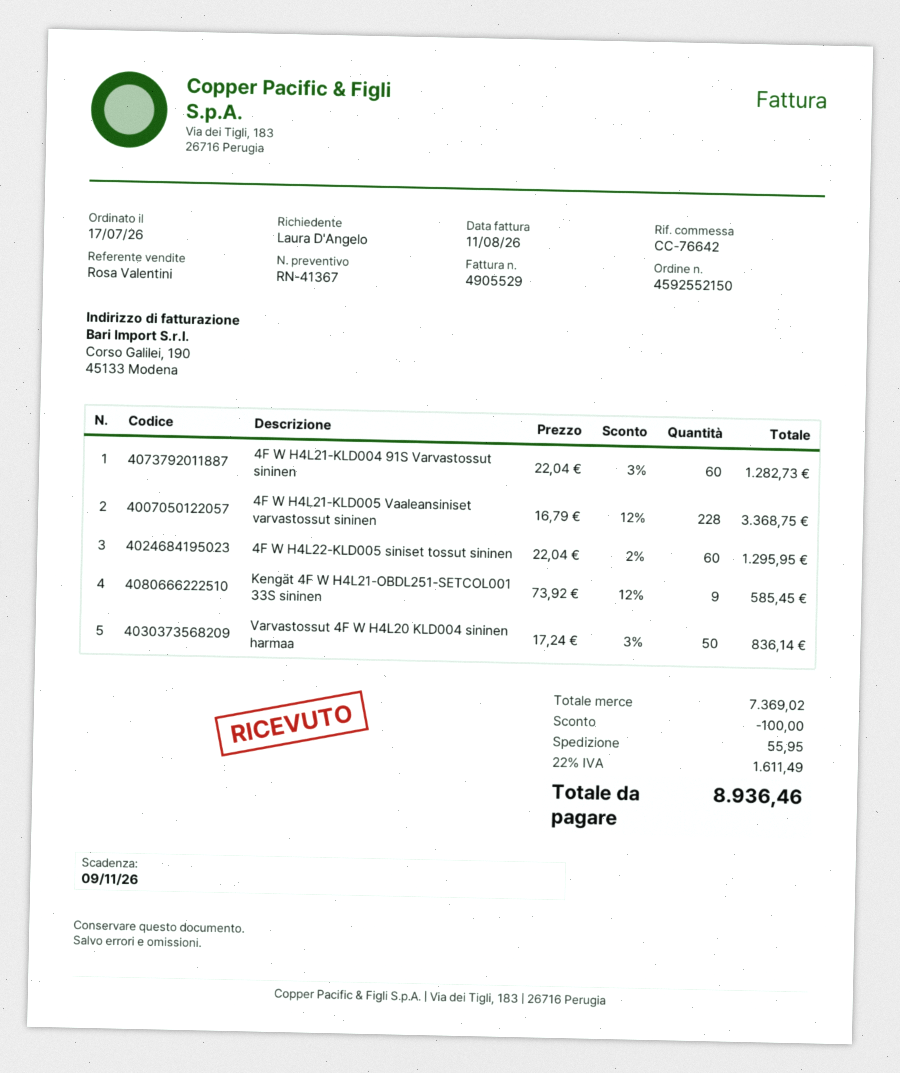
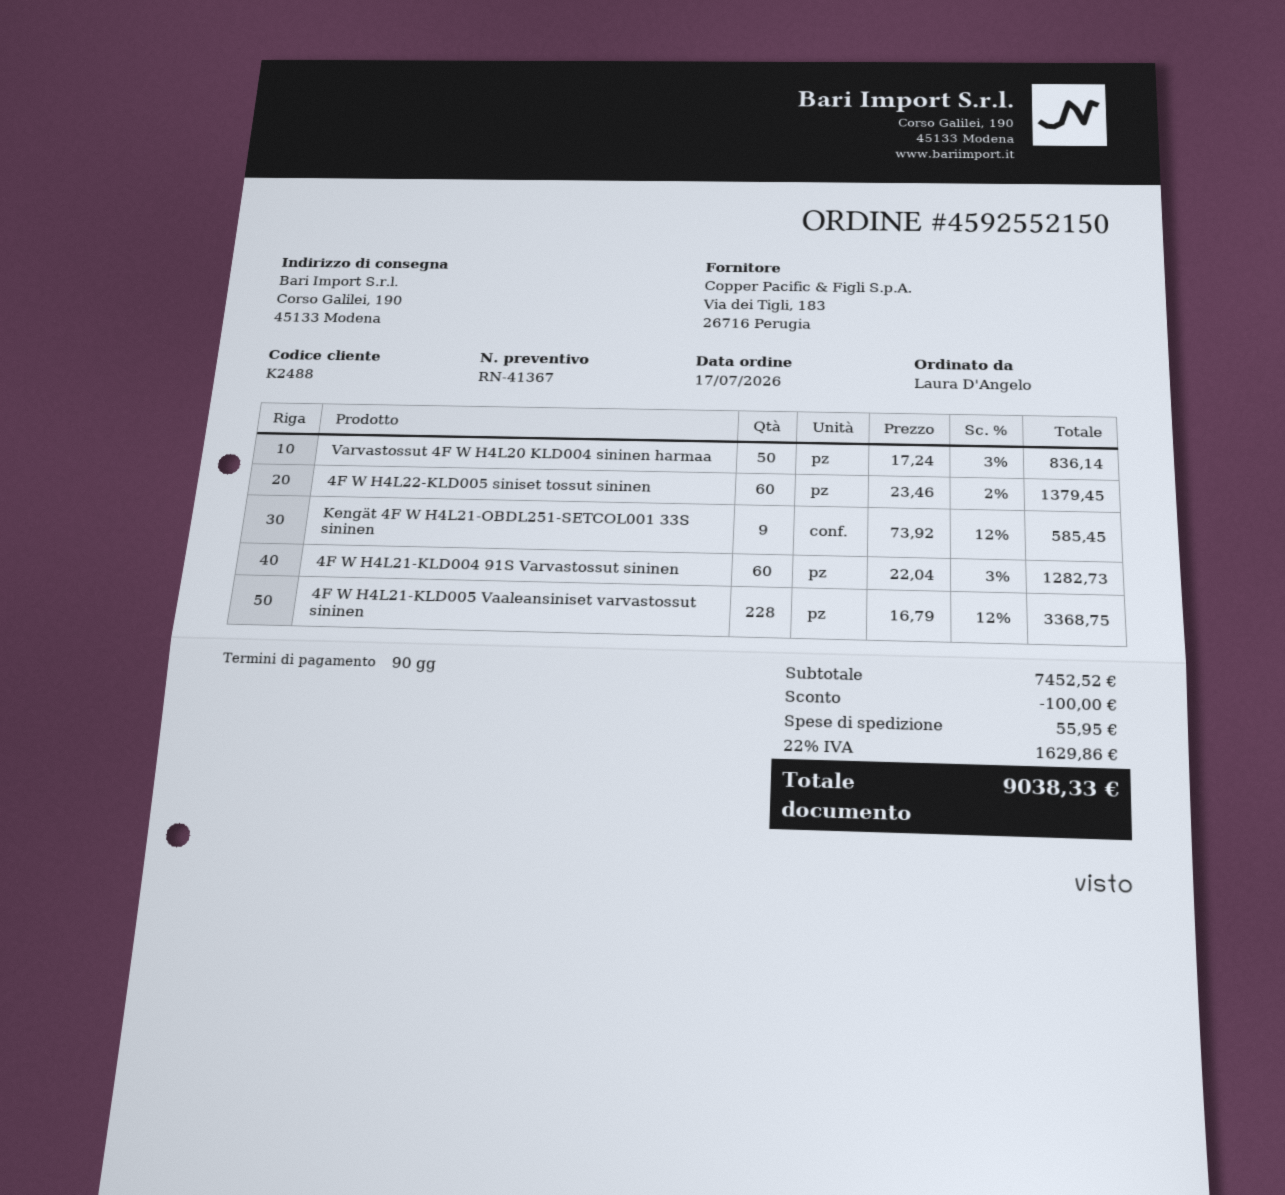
4F W H4L22-KLD005 siniset tossut sininen: 60 x 22.04 - 2% = 1295.95 -> 60 x 23.46 - 2% = 1379.45
subtotal: 7369.02 -> 7452.52
tax: 22% = 1611.49 -> 22% = 1629.86
total: 8936.46 -> 9038.33

